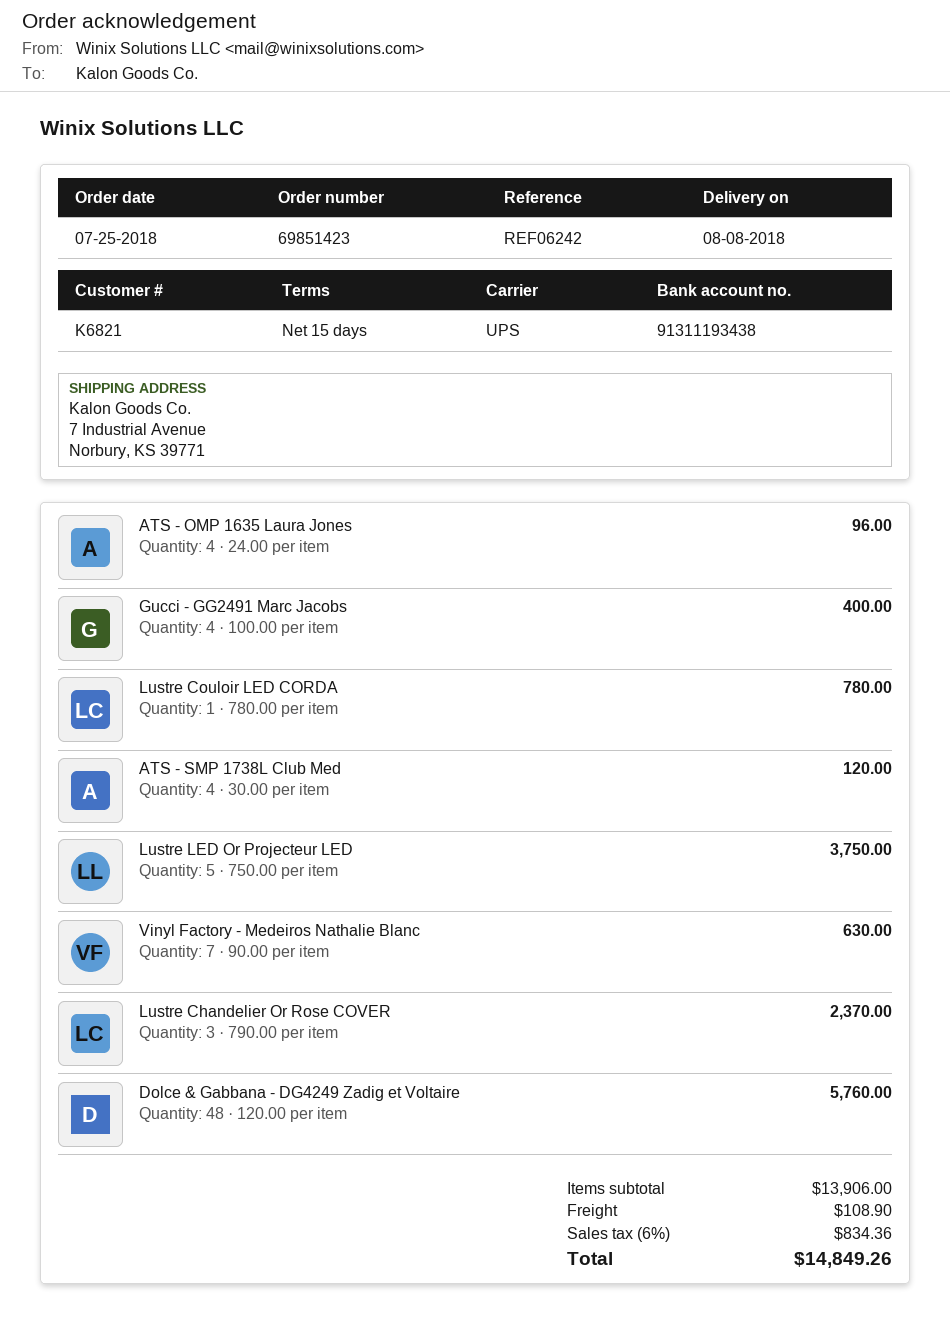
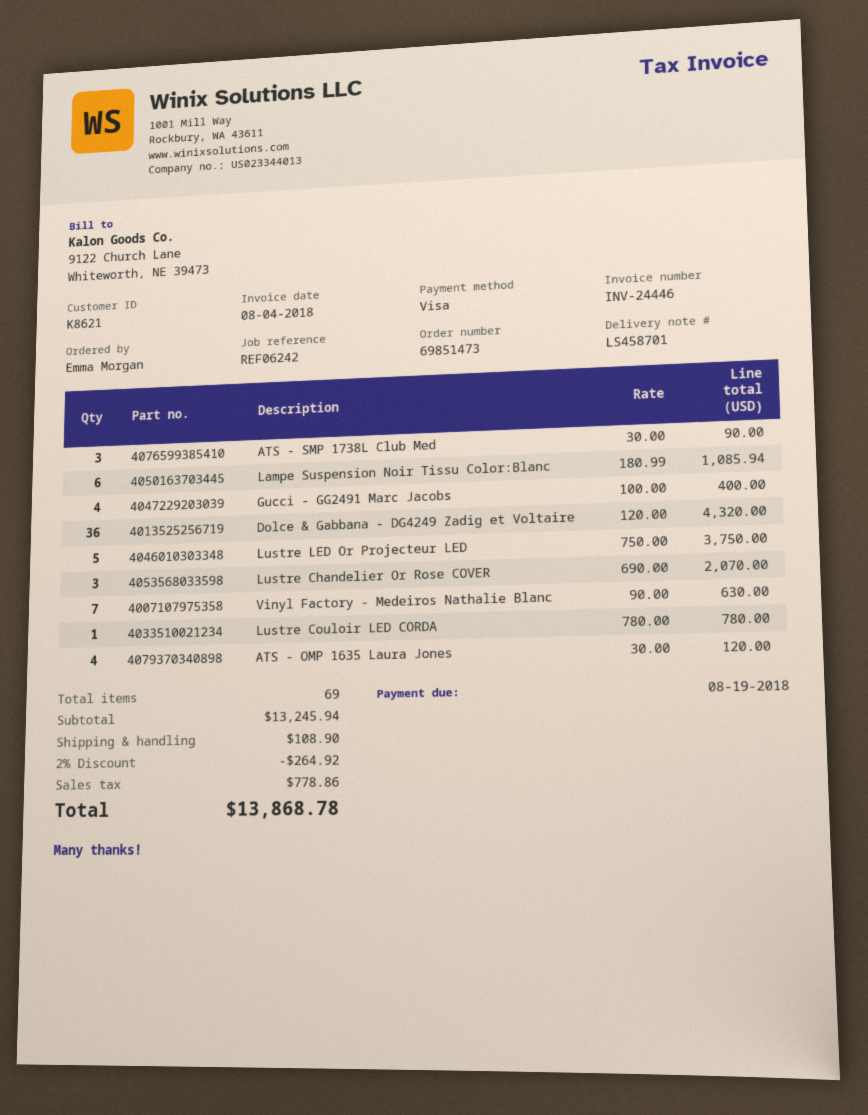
order number: 69851423 -> 69851473
customer number: K6821 -> K8621
ATS - OMP 1635 Laura Jones: 4 x 24.00 = 96.00 -> 4 x 30.00 = 120.00
ATS - SMP 1738L Club Med: 4 x 30.00 = 120.00 -> 3 x 30.00 = 90.00
Lustre Chandelier Or Rose COVER: 3 x 790.00 = 2370.00 -> 3 x 690.00 = 2070.00
Dolce & Gabbana - DG4249 Zadig et Voltaire: 48 x 120.00 = 5760.00 -> 36 x 120.00 = 4320.00
Lampe Suspension Noir Tissu Color:Blanc: none -> 6 x 180.99 = 1085.94
subtotal: 13906.00 -> 13245.94
discount: none -> 2% = 264.92
tax: 834.36 -> 778.86
total: 14849.26 -> 13868.78

